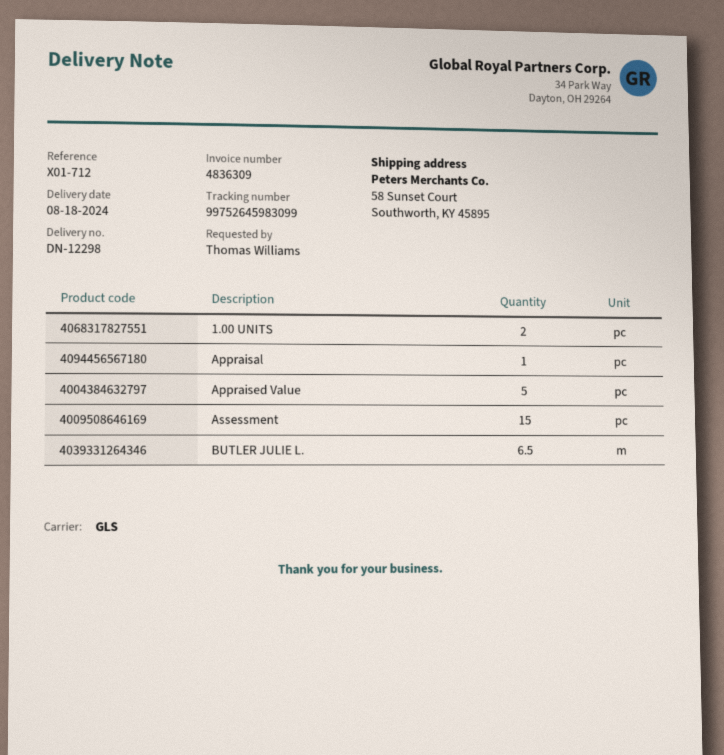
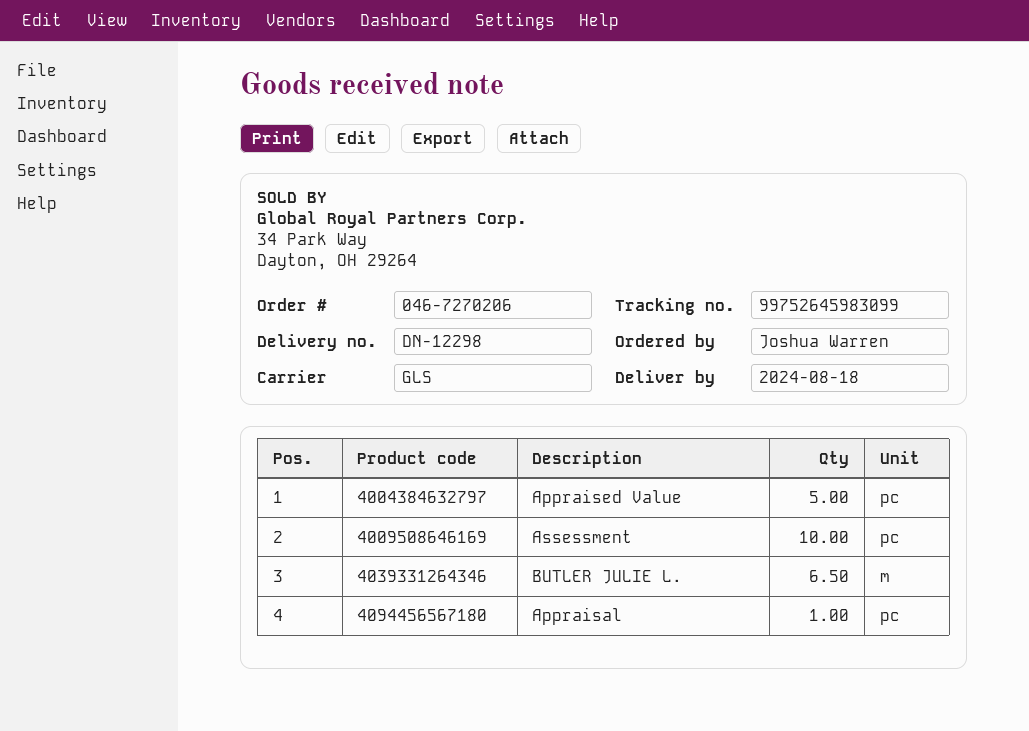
ordered by: Thomas Williams -> Joshua Warren
1.00 UNITS: 2 -> none
Assessment: 15 -> 10

